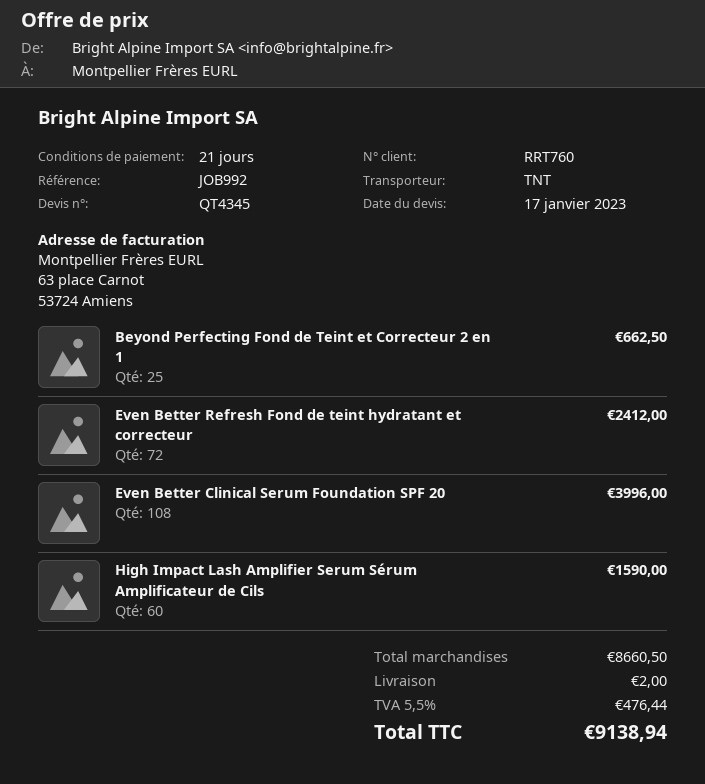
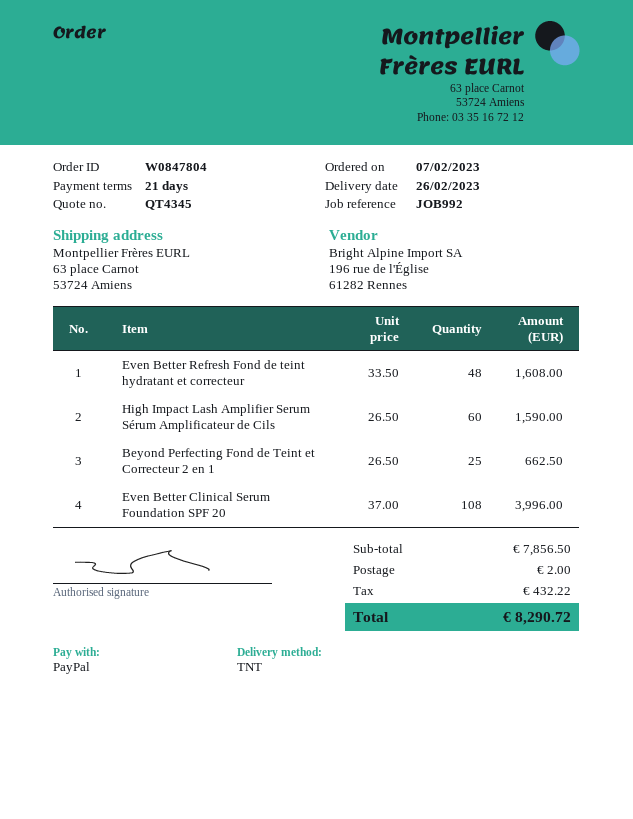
Even Better Refresh Fond de teint hydratant et correcteur: 72 for 2412.00 -> 48 for 1608.00
subtotal: 8660.50 -> 7856.50
tax: 476.44 -> 432.22
total: 9138.94 -> 8290.72

